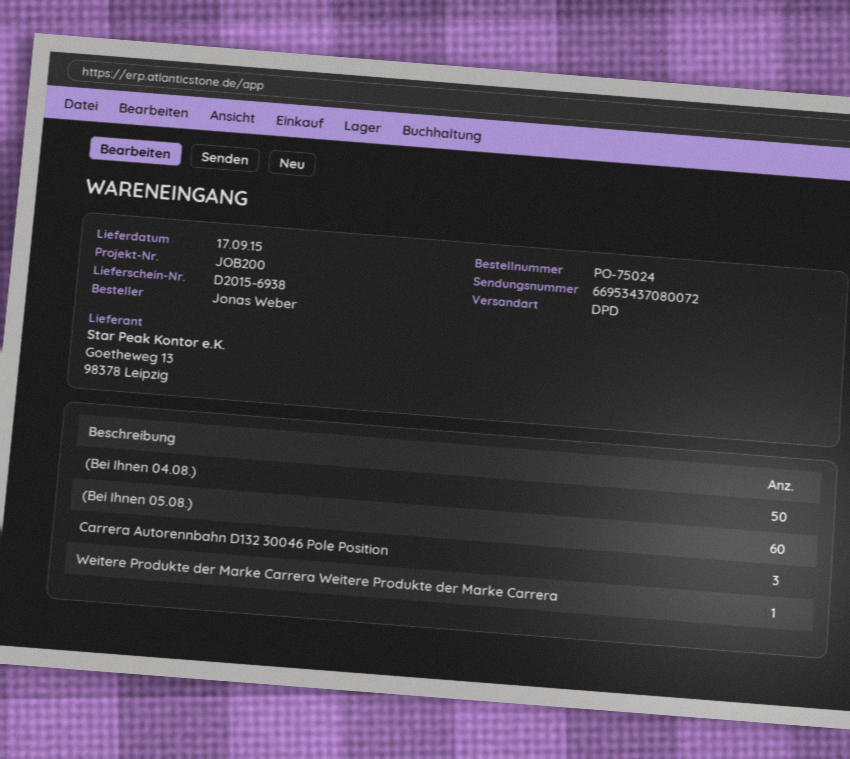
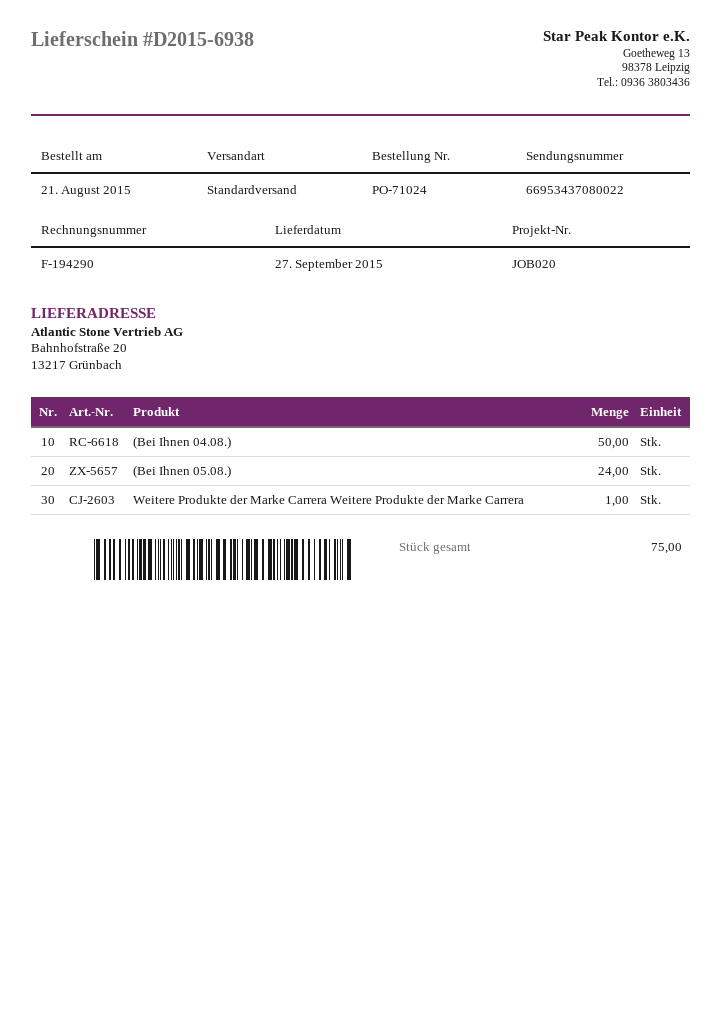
order number: PO-75024 -> PO-71024
delivery date: 2015-09-17 -> 2015-09-27
reference: JOB200 -> JOB020
shipping method: DPD -> standard
tracking number: 66953437080072 -> 66953437080022
(Bei Ihnen 05.08.): 60 -> 24
Carrera Autorennbahn D132 30046 Pole Position: 3 -> none

